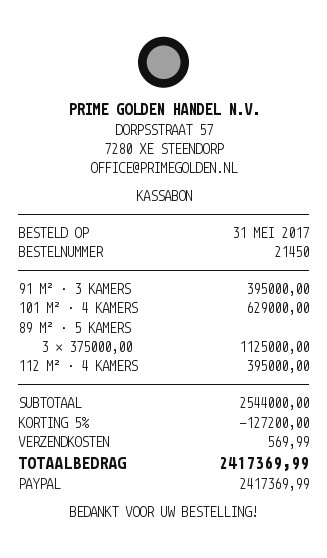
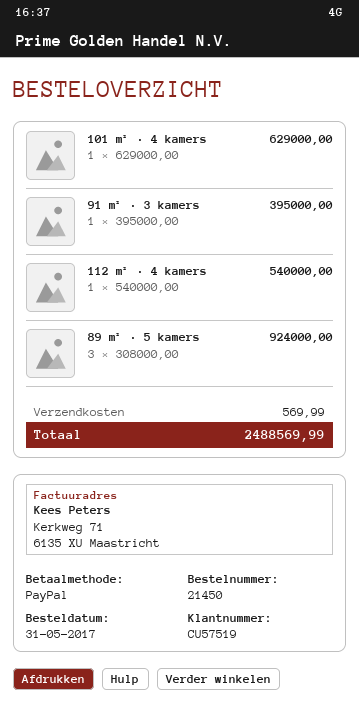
89 M² · 5 KAMERS: 3 x 375000.00 = 1125000.00 -> 3 x 308000.00 = 924000.00
112 M² · 4 KAMERS: 1 x 395000.00 = 395000.00 -> 1 x 540000.00 = 540000.00
discount: 5% = 127200.00 -> none
total: 2417369.99 -> 2488569.99

